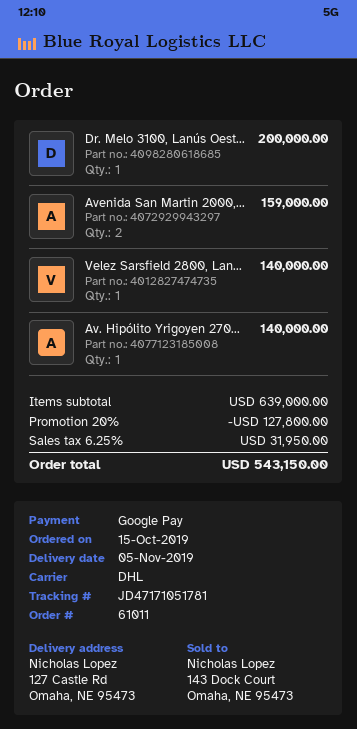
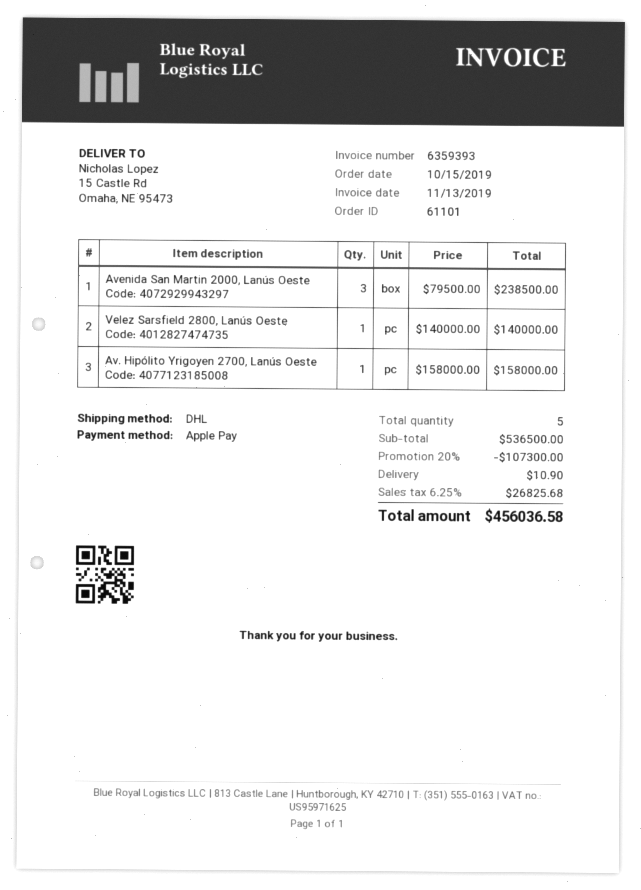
order number: 61011 -> 61101
payment method: Google Pay -> Apple Pay
ship to: 127 Castle Rd, Omaha, NE 95473 -> 15 Castle Rd, Omaha, NE 95473
Dr. Melo 3100, Lanús Oest...: 1 for 200000.00 -> none
Avenida San Martin 2000,...: 2 for 159000.00 -> 3 for 238500.00
Av. Hipólito Yrigoyen 270...: 1 for 140000.00 -> 1 for 158000.00
subtotal: 639000.00 -> 536500.00
discount: 20% = 127800.00 -> 20% = 107300.00
shipping: none -> 10.90
tax: 6.25% = 31950.00 -> 6.25% = 26825.68
total: 543150.00 -> 456036.58

